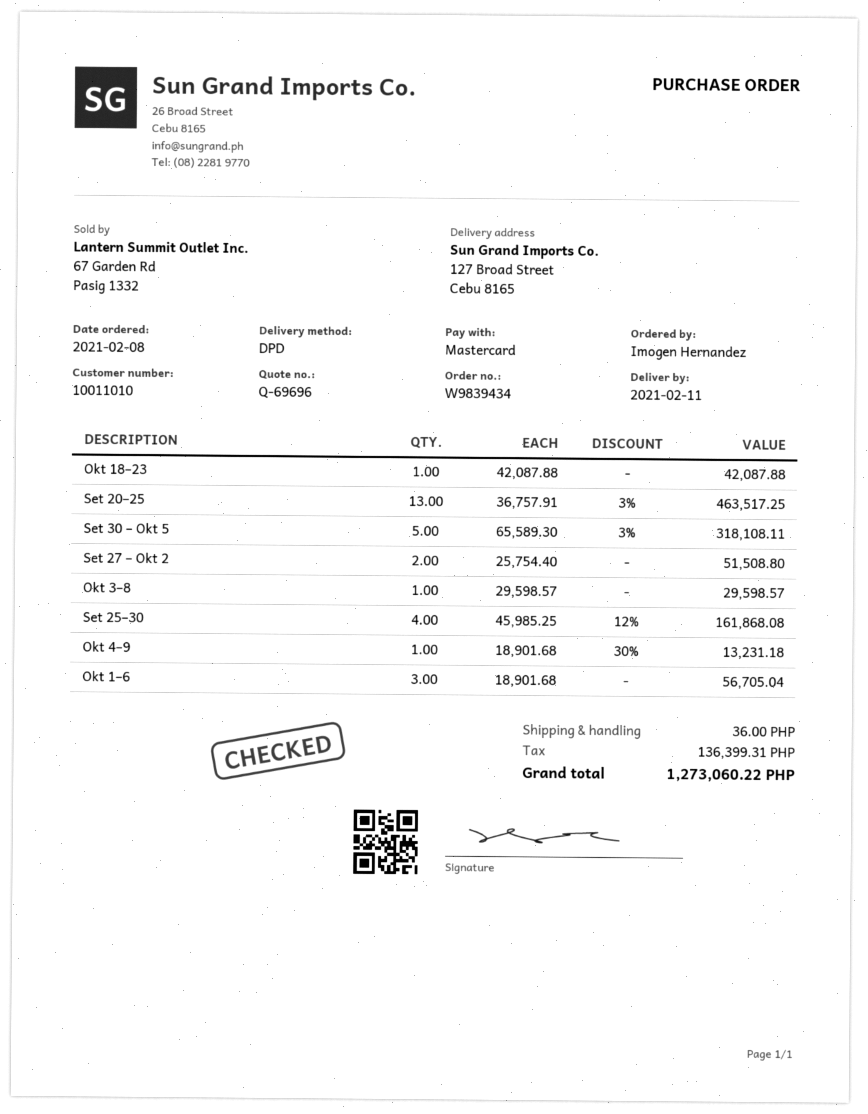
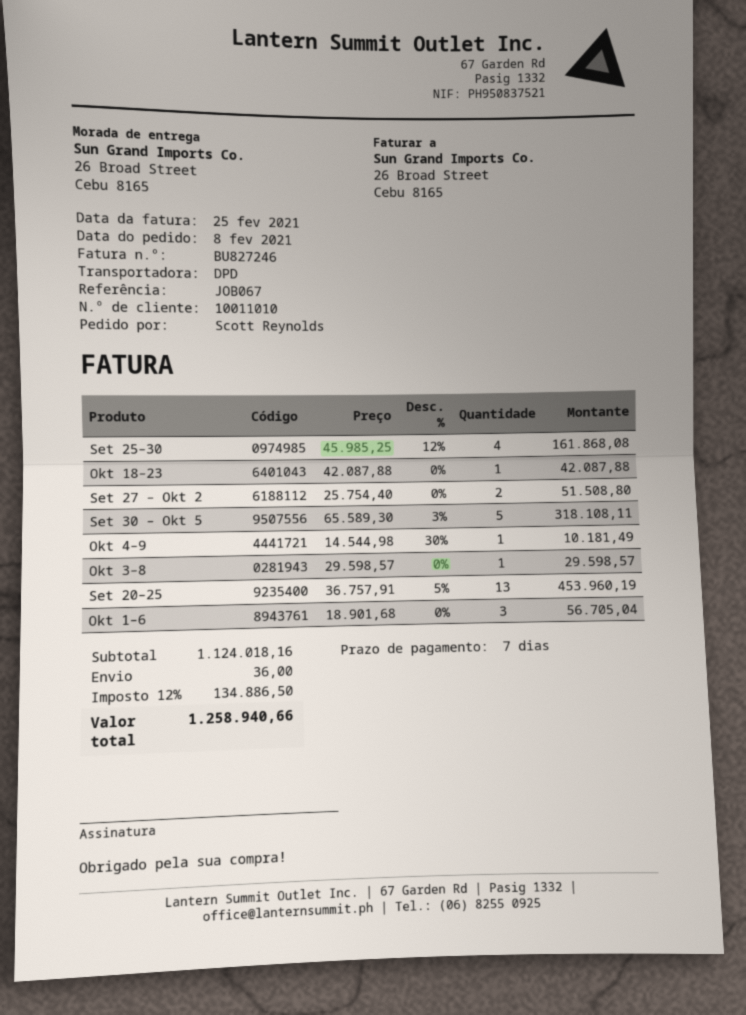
ordered by: Imogen Hernandez -> Scott Reynolds
ship to: 127 Broad Street, Cebu 8165 -> 26 Broad Street, Cebu 8165
Set 20–25: 13 x 36757.91 - 3% = 463517.25 -> 13 x 36757.91 - 5% = 453960.19
Okt 4–9: 1 x 18901.68 - 30% = 13231.18 -> 1 x 14544.98 - 30% = 10181.49
tax: 136399.31 -> 134886.50
total: 1273060.22 -> 1258940.66

